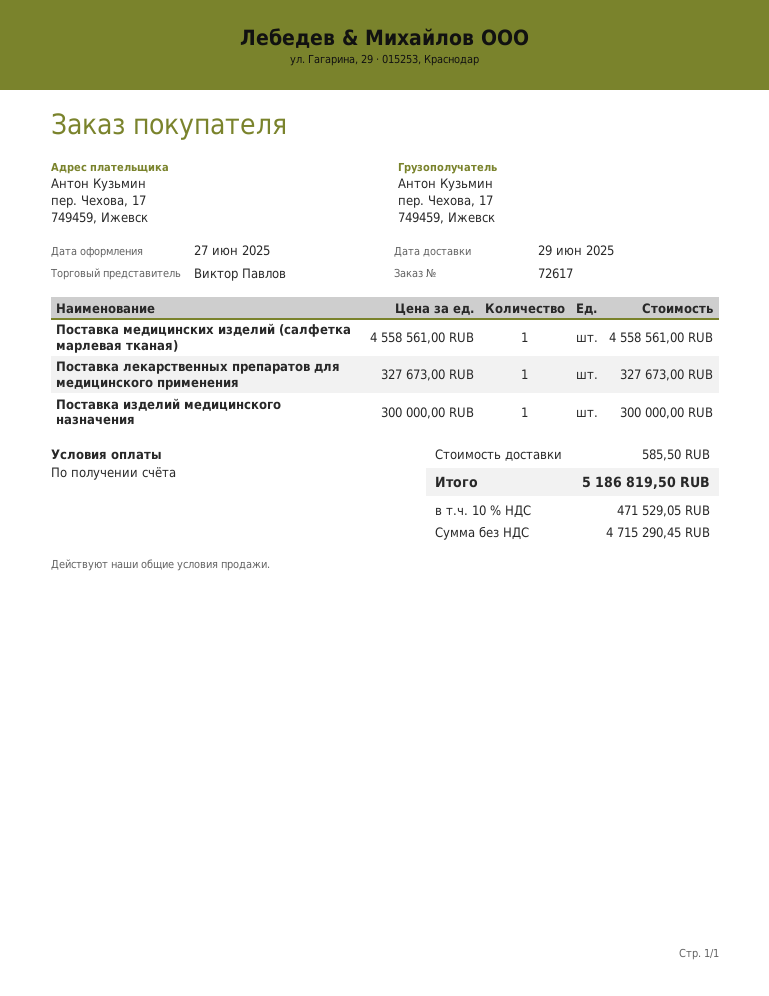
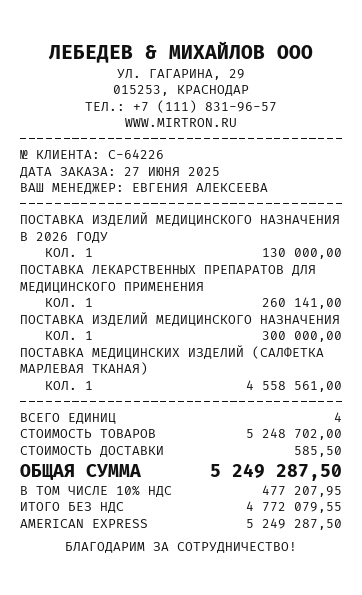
sales rep: Виктор Павлов -> ЕВГЕНИЯ АЛЕКСЕЕВА
Поставка лекарственных препаратов для медицинского применения: 1 for 327673.00 -> 1 for 260141.00
ПОСТАВКА ИЗДЕЛИЙ МЕДИЦИНСКОГО НАЗНАЧЕНИЯ В 2026 ГОДУ: none -> 1 for 130000.00
net: 4715290.45 -> 4772079.55
tax: 10% = 471529.05 -> 10% = 477207.95
total: 5186819.50 -> 5249287.50

